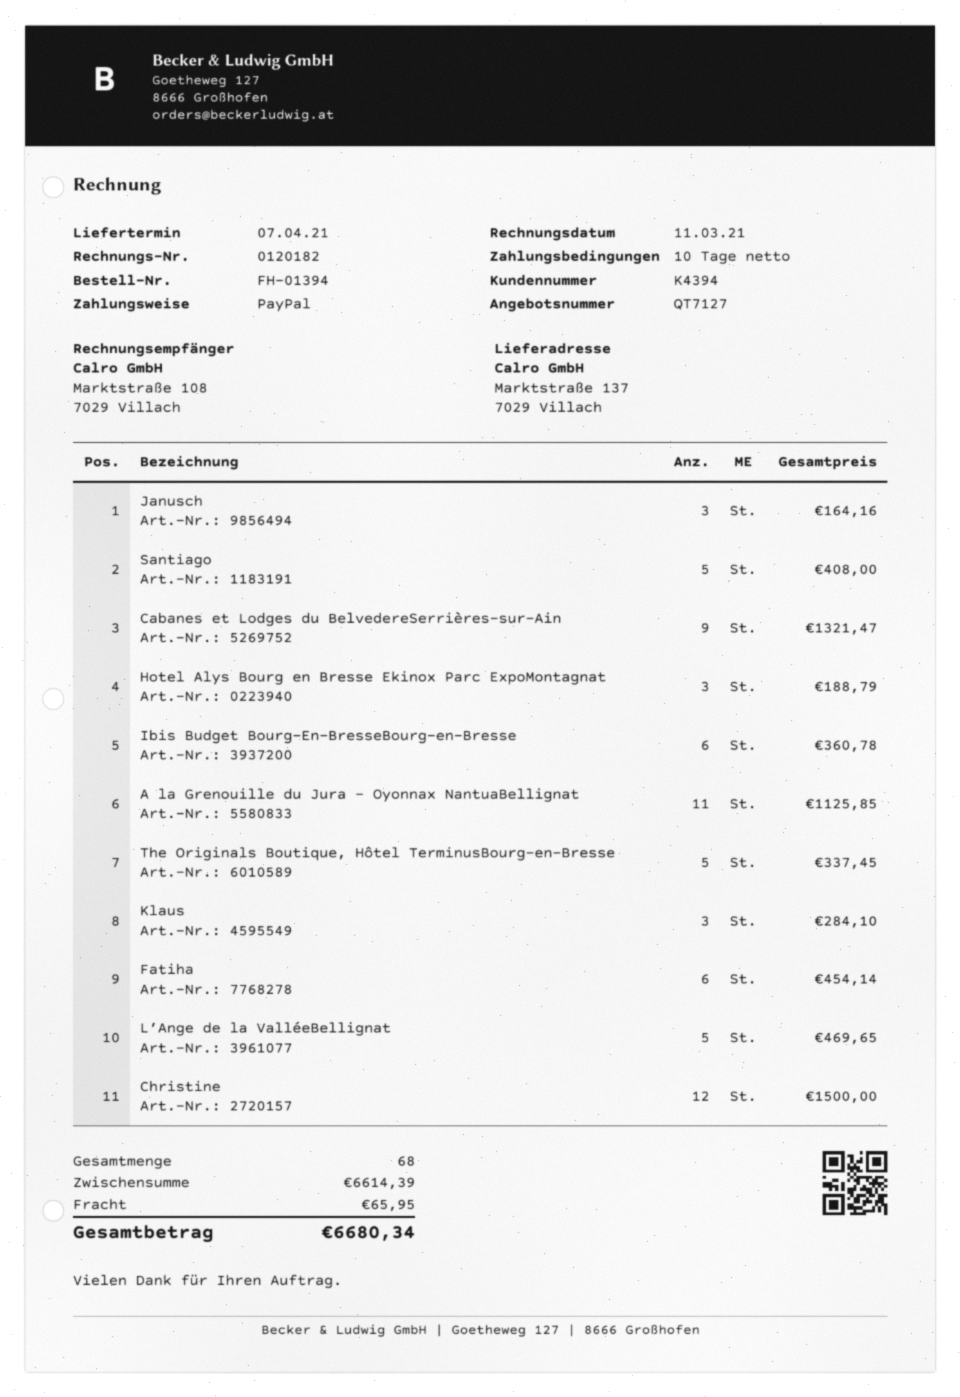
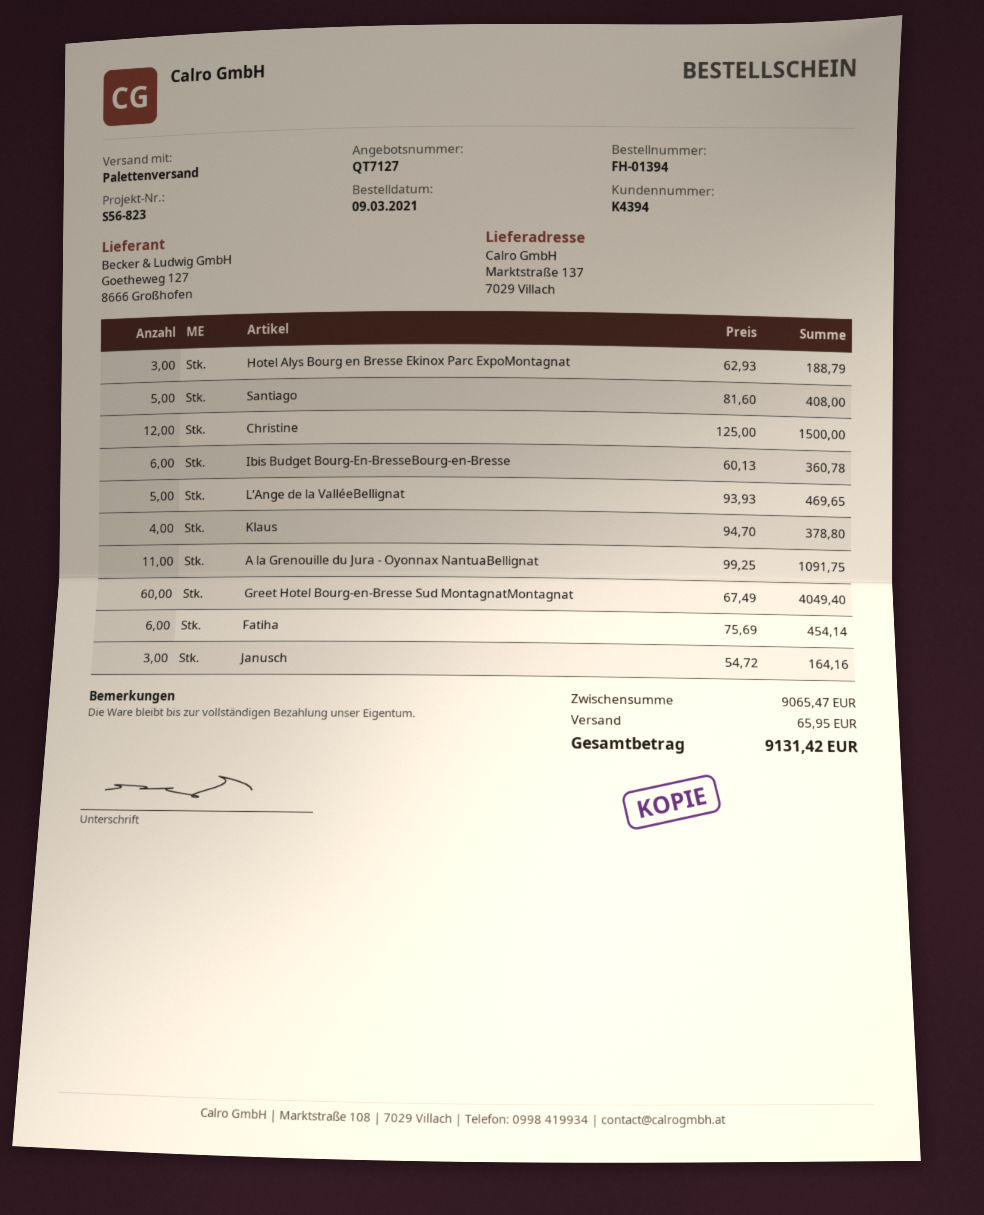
Cabanes et Lodges du BelvedereSerrières-sur-Ain: 9 for 1321.47 -> none
A la Grenouille du Jura - Oyonnax NantuaBellignat: 11 for 1125.85 -> 11 for 1091.75
The Originals Boutique, Hôtel TerminusBourg-en-Bresse: 5 for 337.45 -> none
Klaus: 3 for 284.10 -> 4 for 378.80
Greet Hotel Bourg-en-Bresse Sud MontagnatMontagnat: none -> 60 for 4049.40
subtotal: 6614.39 -> 9065.47
total: 6680.34 -> 9131.42

